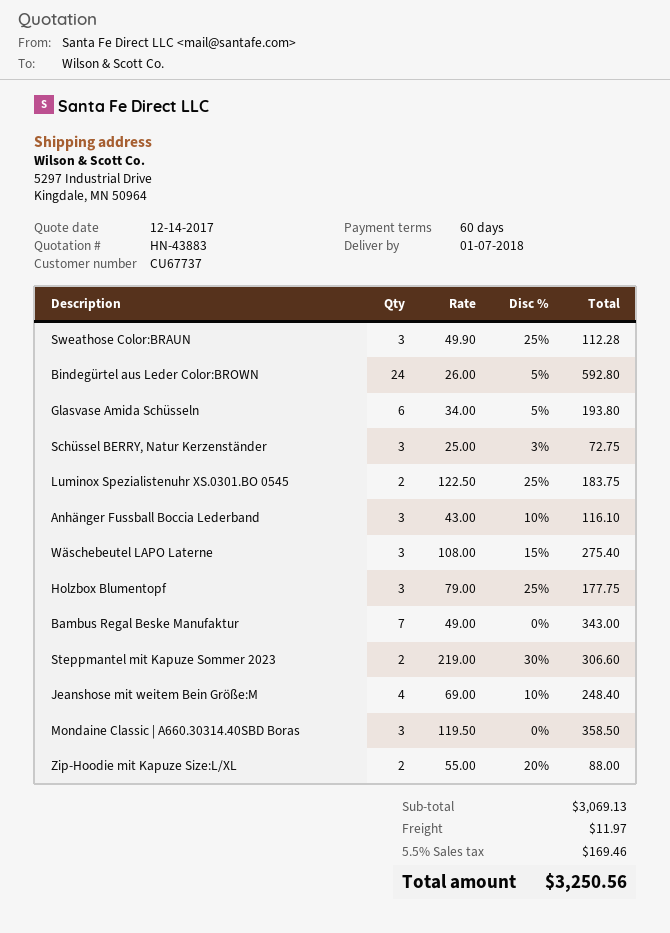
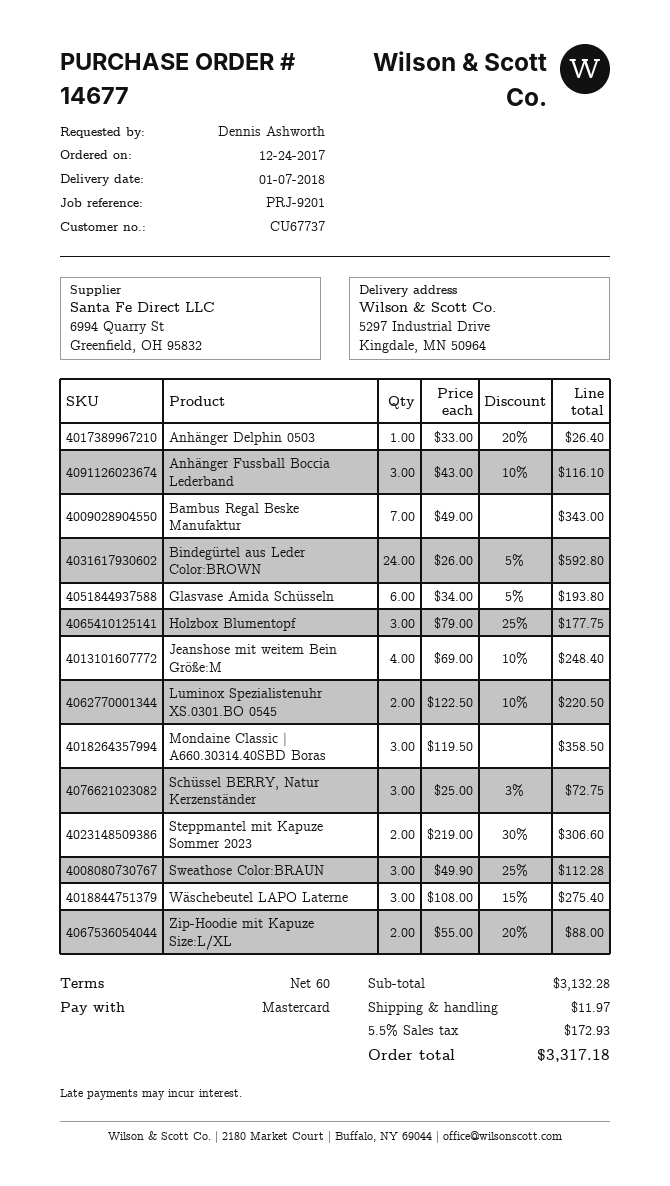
Luminox Spezialistenuhr XS.0301.BO 0545: 2 x 122.50 - 25% = 183.75 -> 2 x 122.50 - 10% = 220.50
Anhänger Delphin 0503: none -> 1 x 33.00 - 20% = 26.40
subtotal: 3069.13 -> 3132.28
tax: 5.5% = 169.46 -> 5.5% = 172.93
total: 3250.56 -> 3317.18

